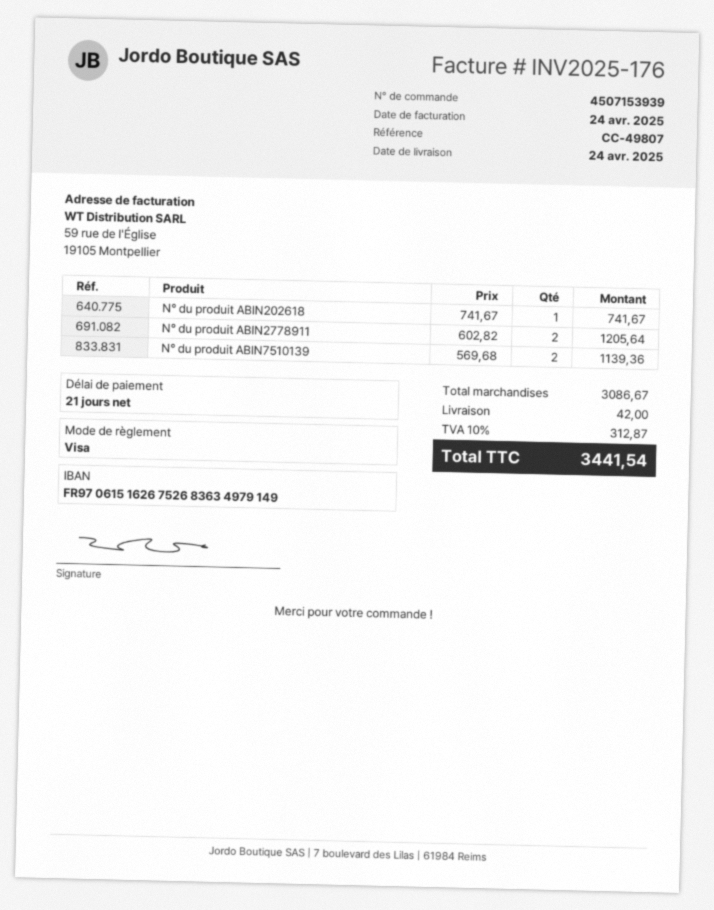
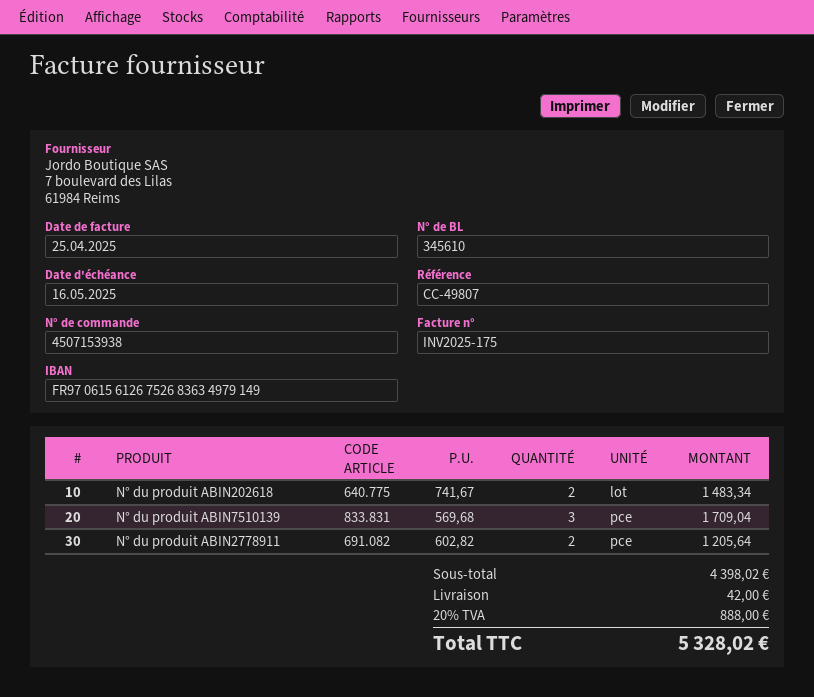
order number: 4507153939 -> 4507153938
invoice number: INV2025-176 -> INV2025-175
invoice date: 2025-04-24 -> 2025-04-25
bank account: FR9706151626752683634979149 -> FR9706156126752683634979149
N° du produit ABIN202618: 1 x 741.67 = 741.67 -> 2 x 741.67 = 1483.34
N° du produit ABIN7510139: 2 x 569.68 = 1139.36 -> 3 x 569.68 = 1709.04
subtotal: 3086.67 -> 4398.02
tax: 10% = 312.87 -> 20% = 888.00
total: 3441.54 -> 5328.02

